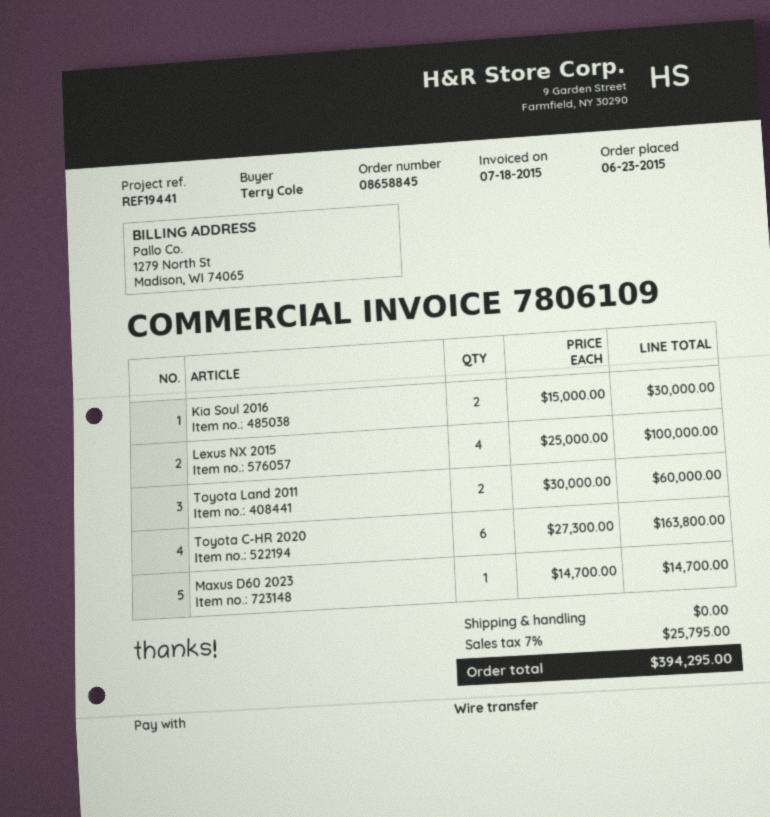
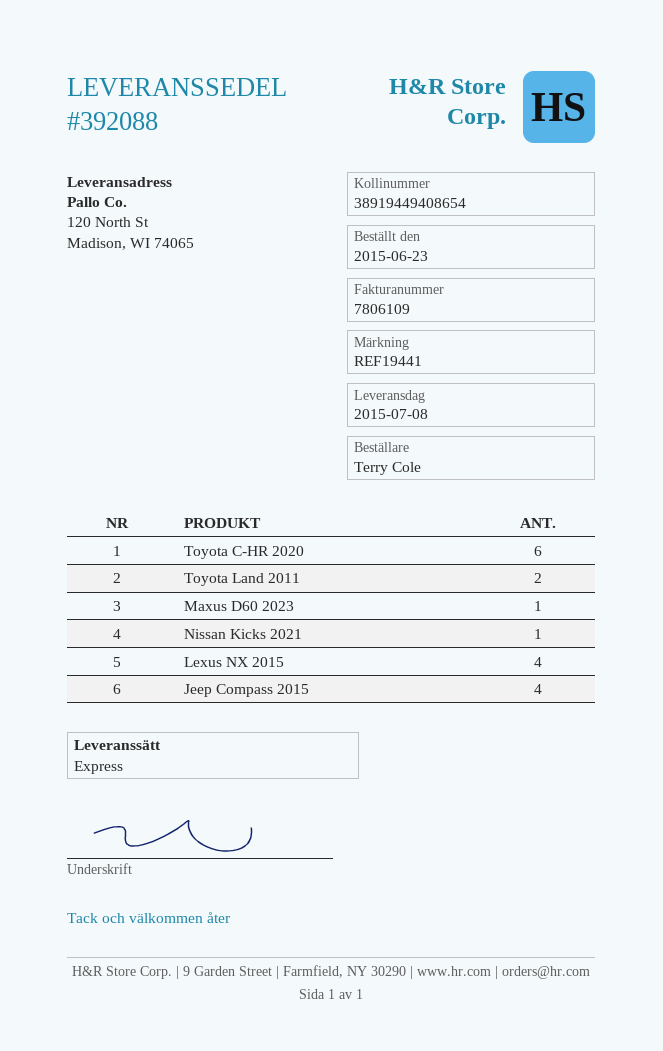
Kia Soul 2016: 2 -> none
Nissan Kicks 2021: none -> 1
Jeep Compass 2015: none -> 4

